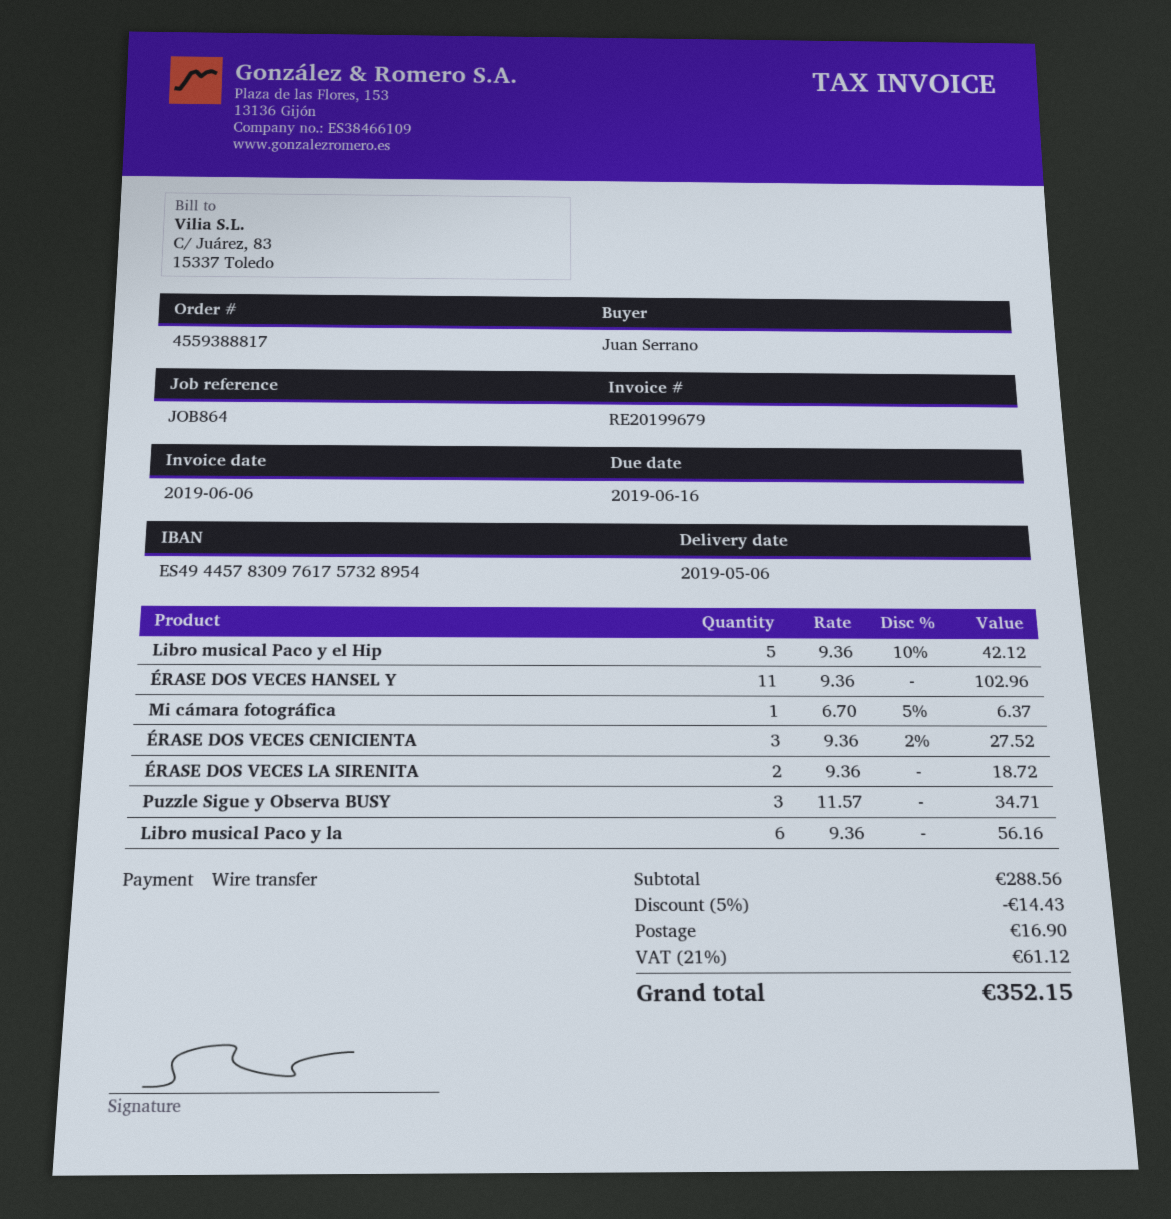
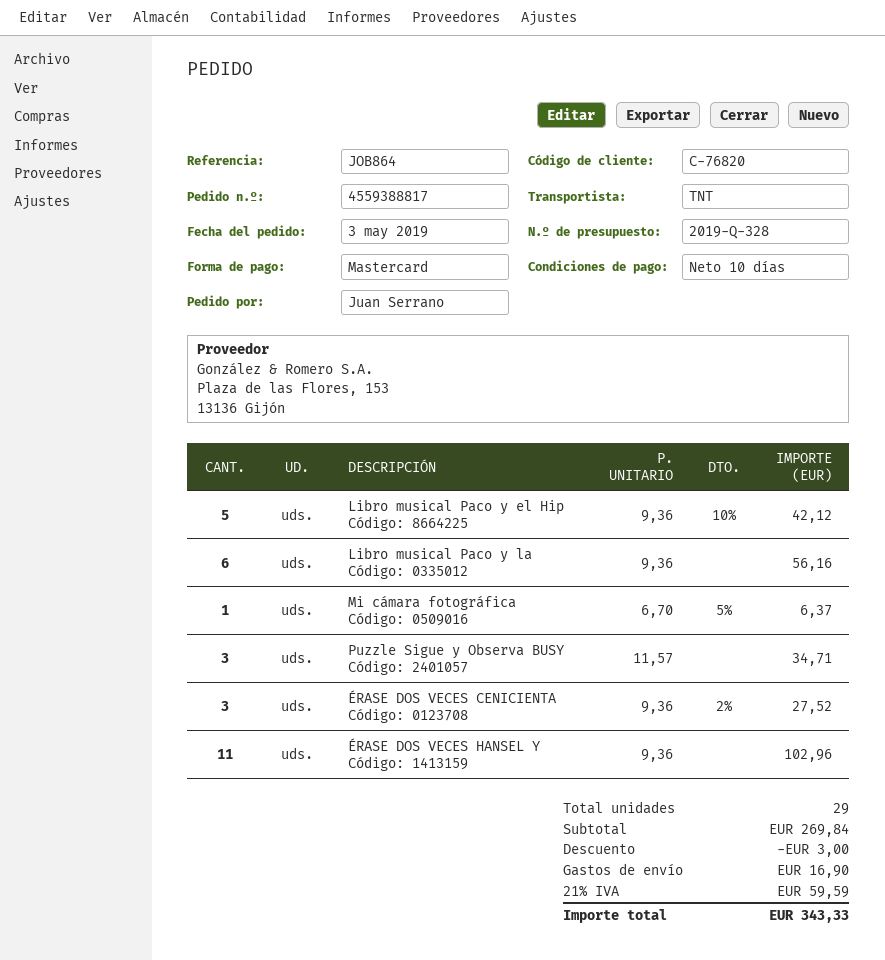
payment method: bank transfer -> Mastercard
ÉRASE DOS VECES LA SIRENITA: 2 x 9.36 = 18.72 -> none
subtotal: 288.56 -> 269.84
discount: 14.43 -> 3.00
tax: 21% = 61.12 -> 21% = 59.59
total: 352.15 -> 343.33

